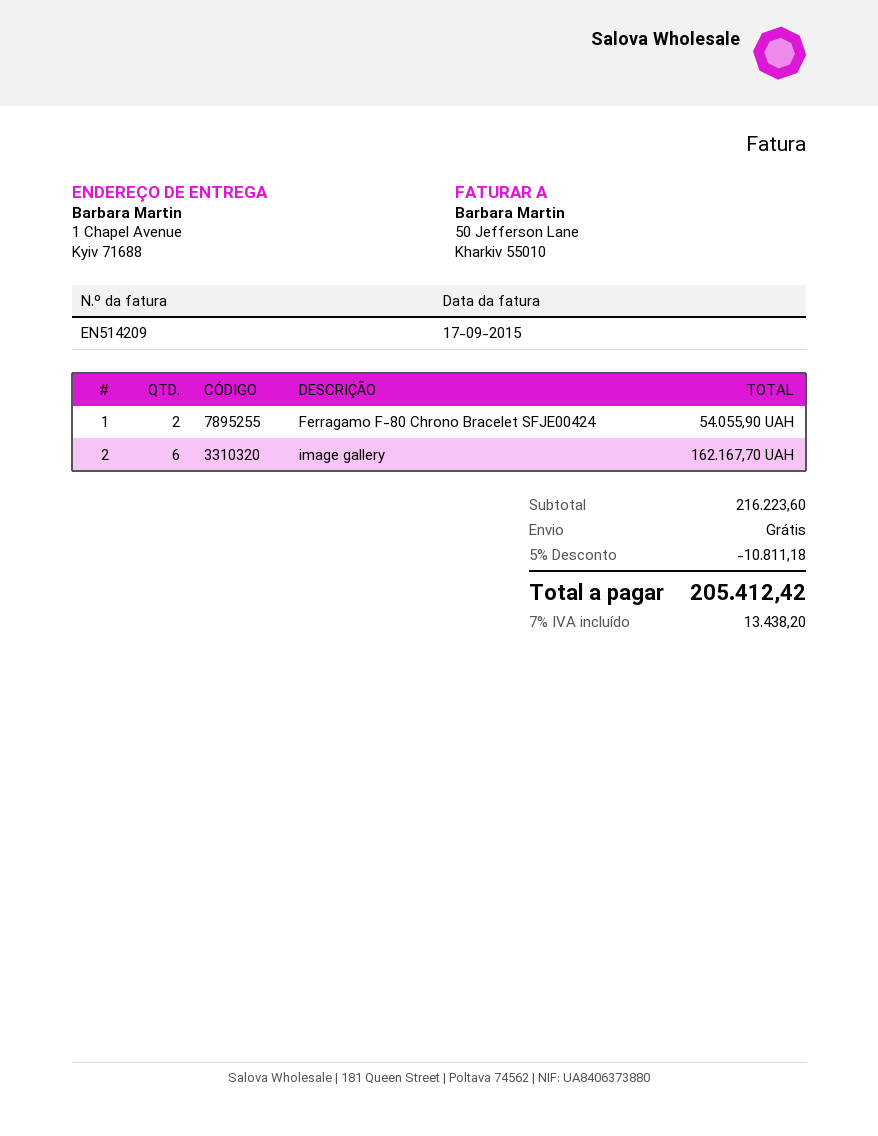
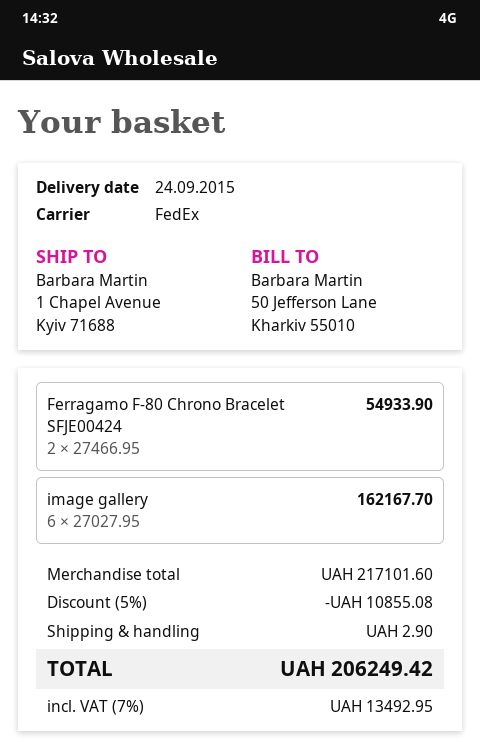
Ferragamo F-80 Chrono Bracelet SFJE00424: 2 for 54055.90 -> 2 for 54933.90
subtotal: 216223.60 -> 217101.60
discount: 5% = 10811.18 -> 5% = 10855.08
shipping: 0.00 -> 2.90
tax: 7% = 13438.20 -> 7% = 13492.95
total: 205412.42 -> 206249.42

